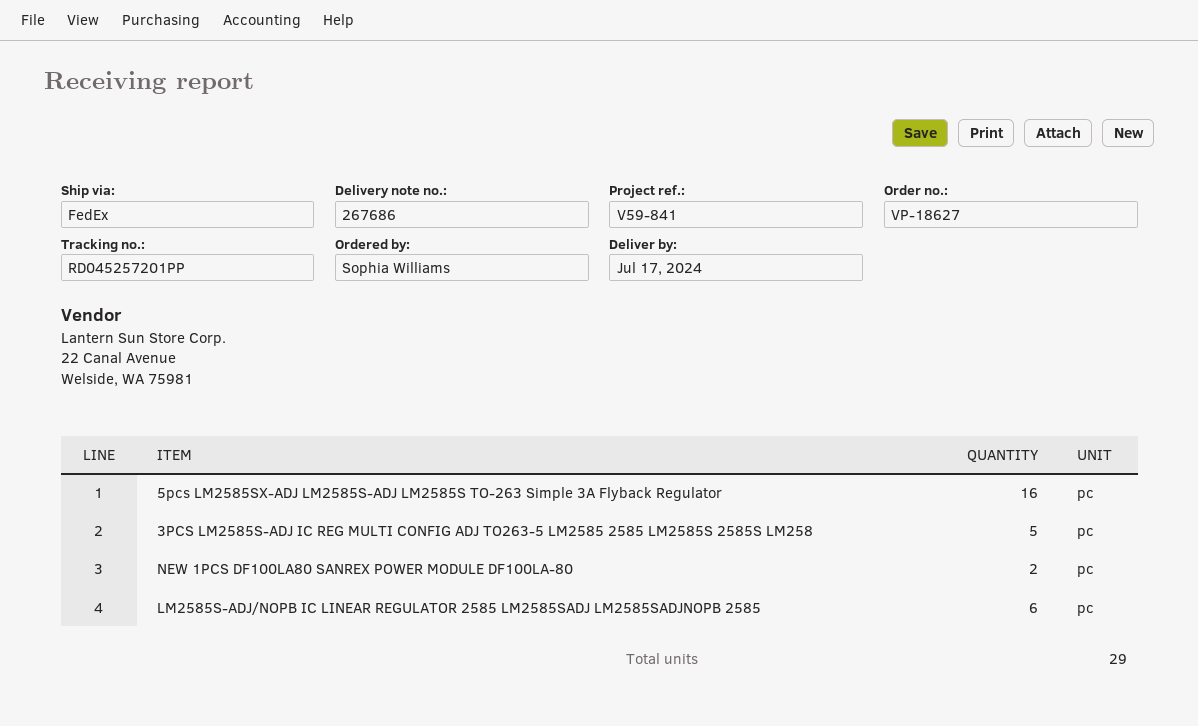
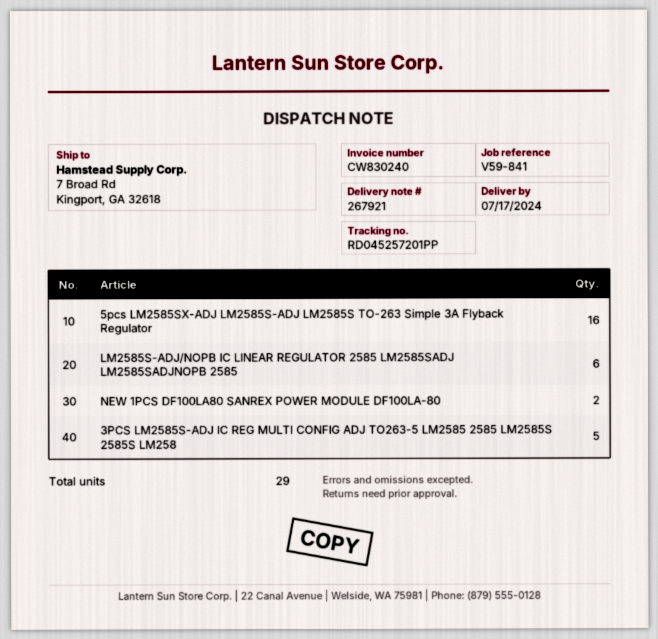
delivery note number: 267686 -> 267921

